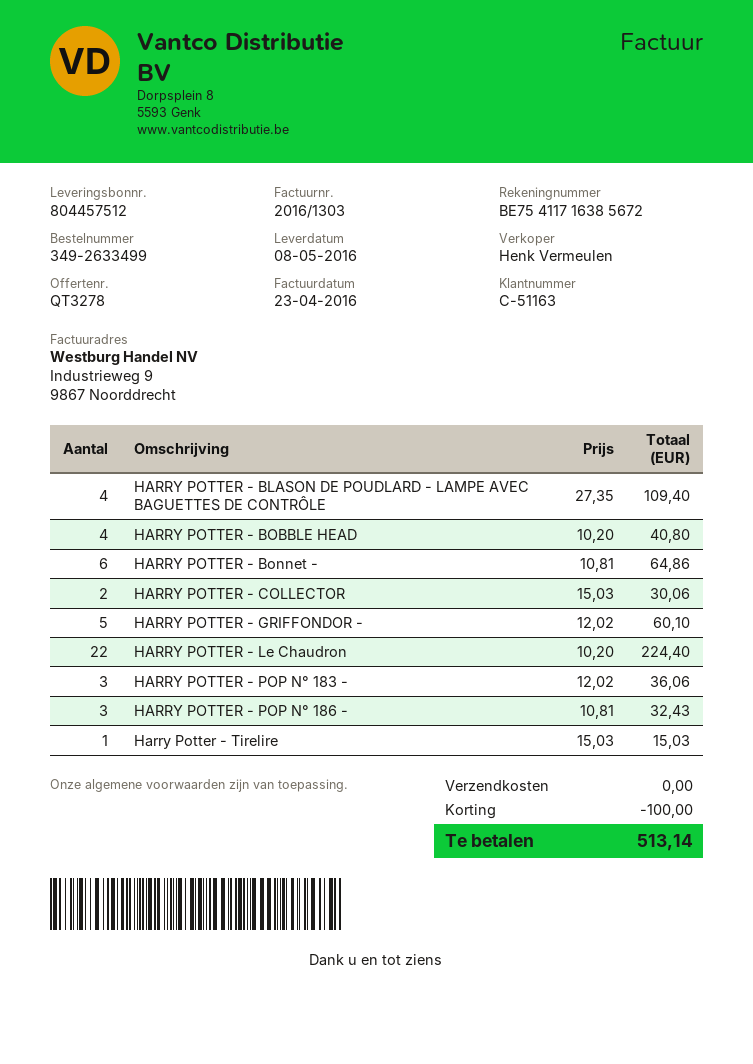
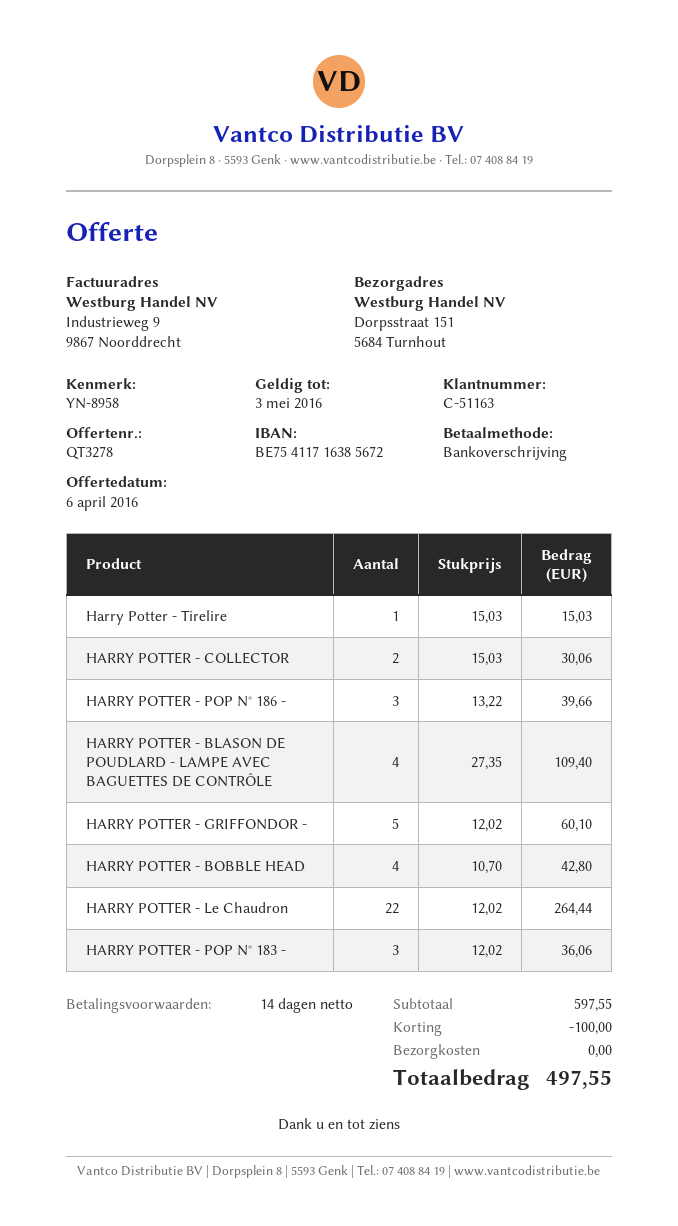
HARRY POTTER - BOBBLE HEAD: 4 x 10.20 = 40.80 -> 4 x 10.70 = 42.80
HARRY POTTER - Bonnet -: 6 x 10.81 = 64.86 -> none
HARRY POTTER - Le Chaudron: 22 x 10.20 = 224.40 -> 22 x 12.02 = 264.44
HARRY POTTER - POP N° 186 -: 3 x 10.81 = 32.43 -> 3 x 13.22 = 39.66
total: 513.14 -> 497.55

